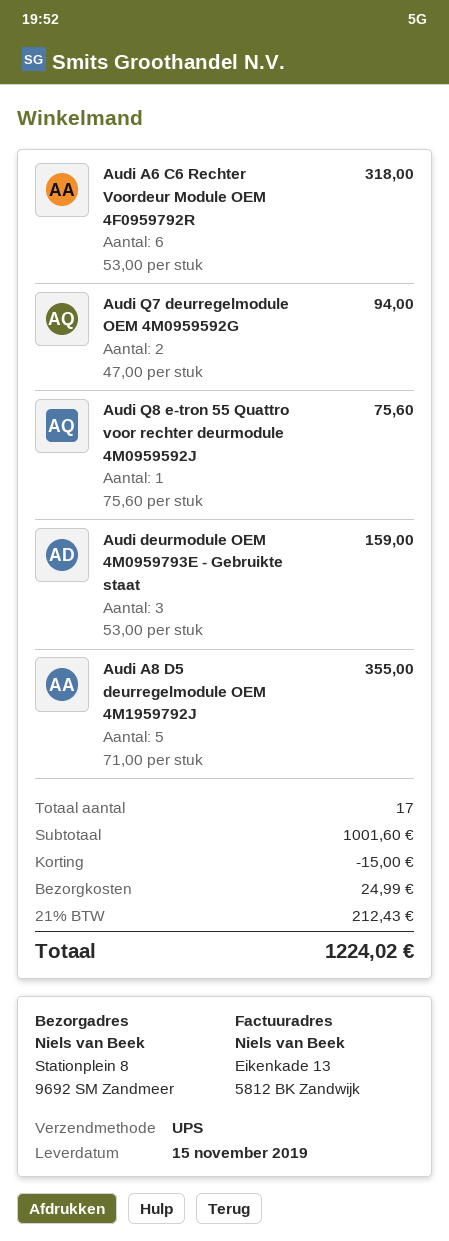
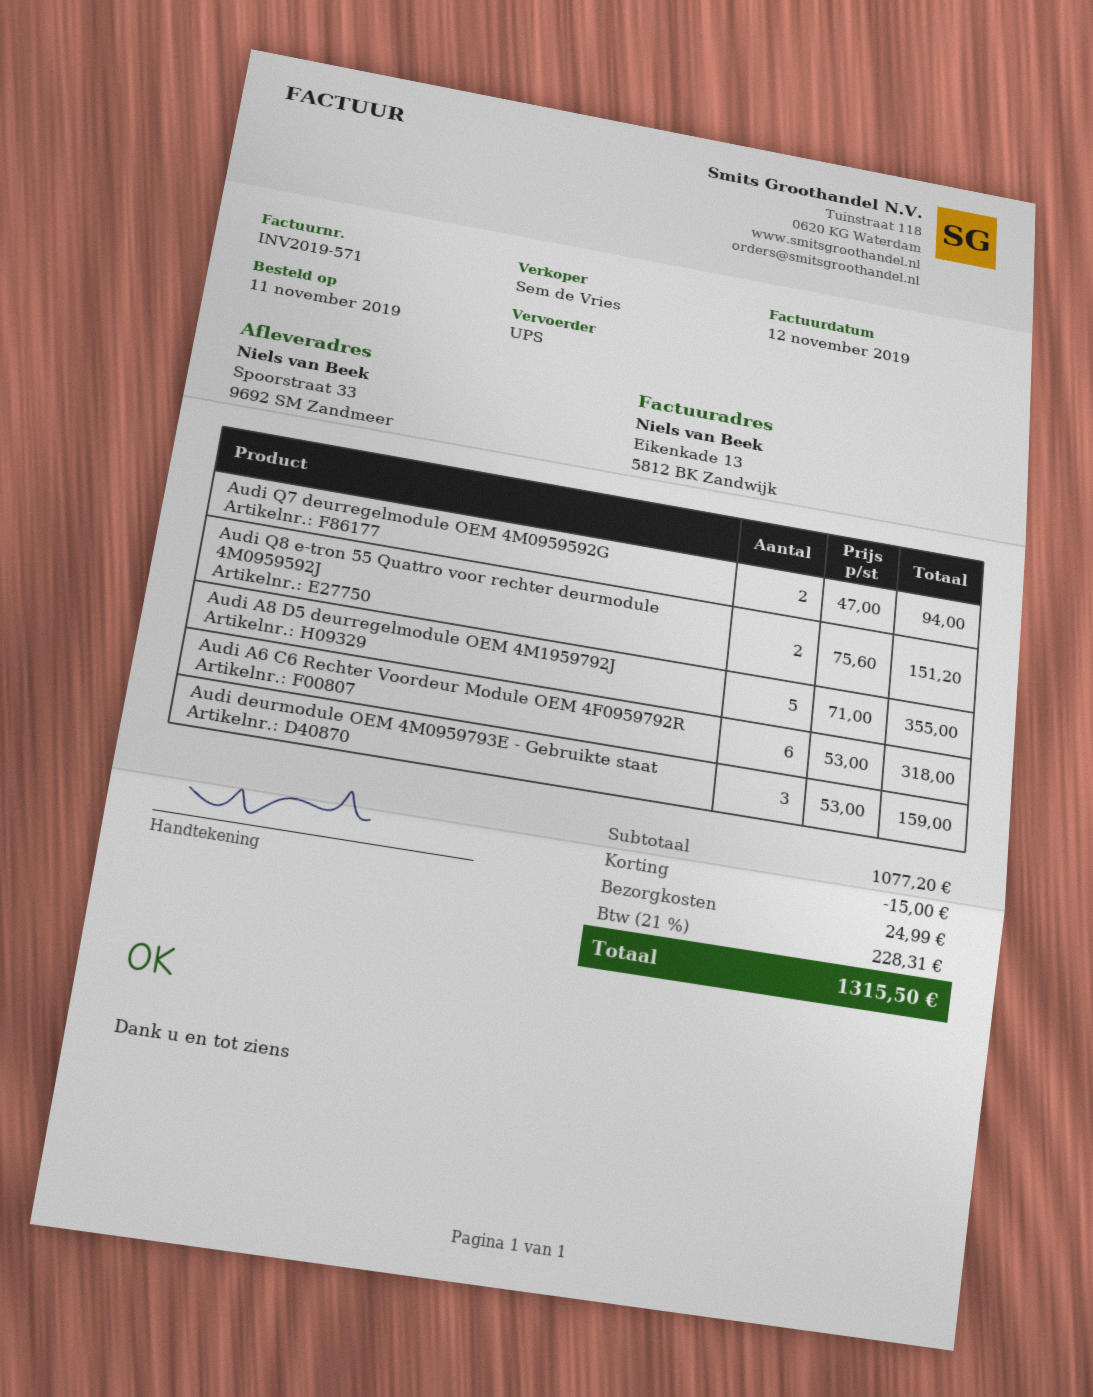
ship to: Stationplein 8, 9692 SM Zandmeer -> Spoorstraat 33, 9692 SM Zandmeer
Audi Q8 e-tron 55 Quattro voor rechter deurmodule 4M0959592J: 1 x 75.60 = 75.60 -> 2 x 75.60 = 151.20
subtotal: 1001.60 -> 1077.20
tax: 21% = 212.43 -> 21% = 228.31
total: 1224.02 -> 1315.50

